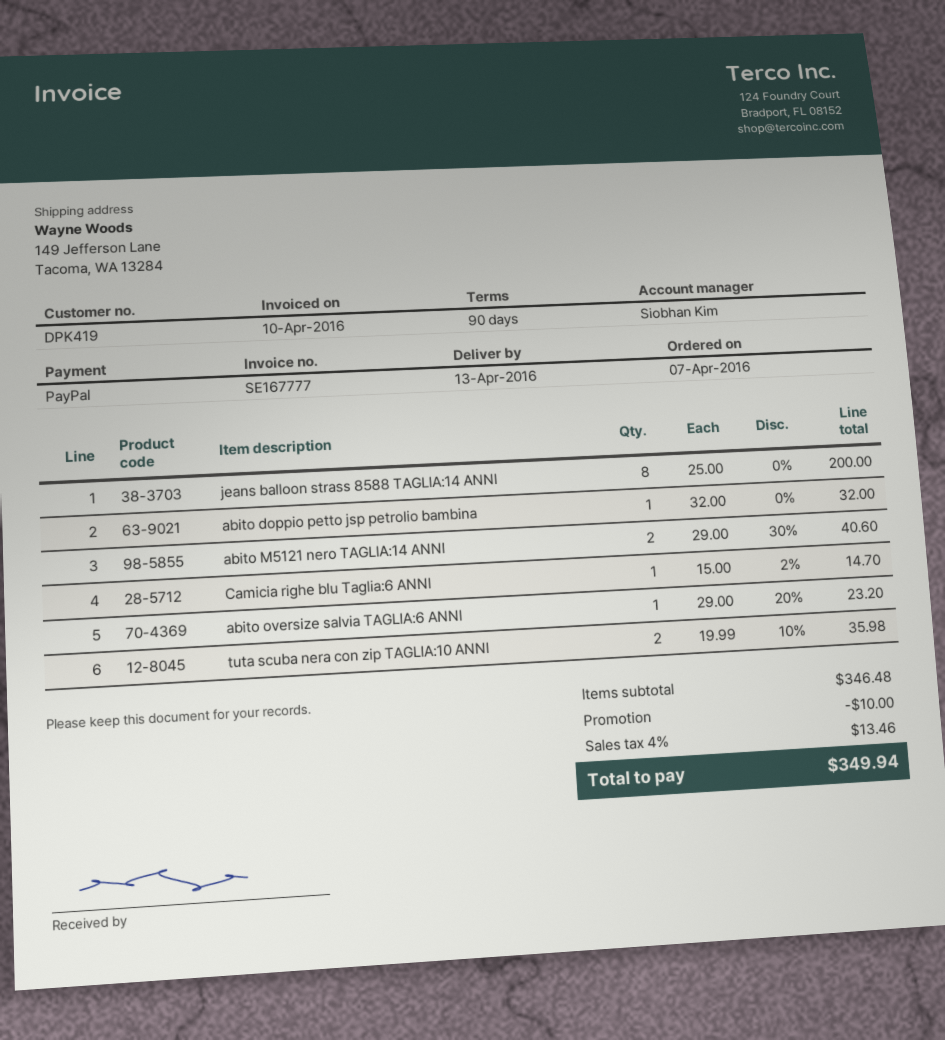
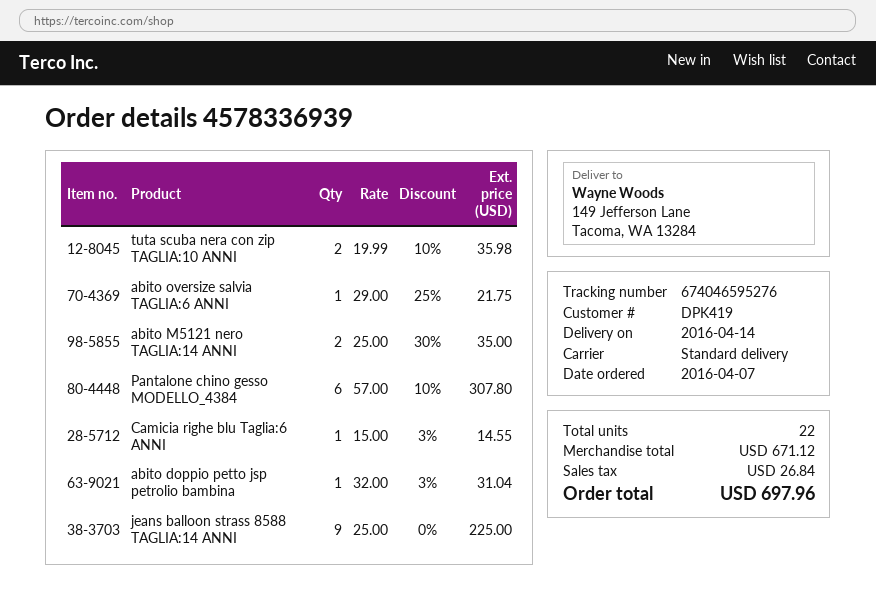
delivery date: 2016-04-13 -> 2016-04-14
jeans balloon strass 8588 TAGLIA:14 ANNI: 8 x 25.00 = 200.00 -> 9 x 25.00 = 225.00
abito doppio petto jsp petrolio bambina: 1 x 32.00 = 32.00 -> 1 x 32.00 - 3% = 31.04
abito M5121 nero TAGLIA:14 ANNI: 2 x 29.00 - 30% = 40.60 -> 2 x 25.00 - 30% = 35.00
Camicia righe blu Taglia:6 ANNI: 1 x 15.00 - 2% = 14.70 -> 1 x 15.00 - 3% = 14.55
abito oversize salvia TAGLIA:6 ANNI: 1 x 29.00 - 20% = 23.20 -> 1 x 29.00 - 25% = 21.75
Pantalone chino gesso MODELLO_4384: none -> 6 x 57.00 - 10% = 307.80
subtotal: 346.48 -> 671.12
discount: 10.00 -> none
tax: 13.46 -> 26.84
total: 349.94 -> 697.96

